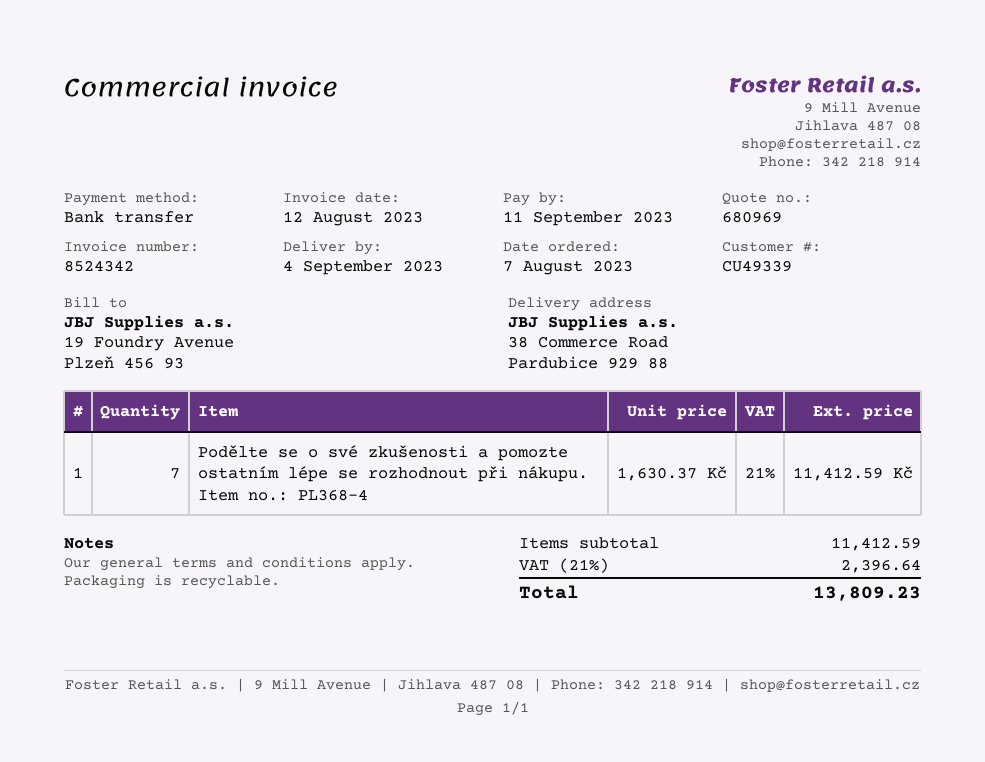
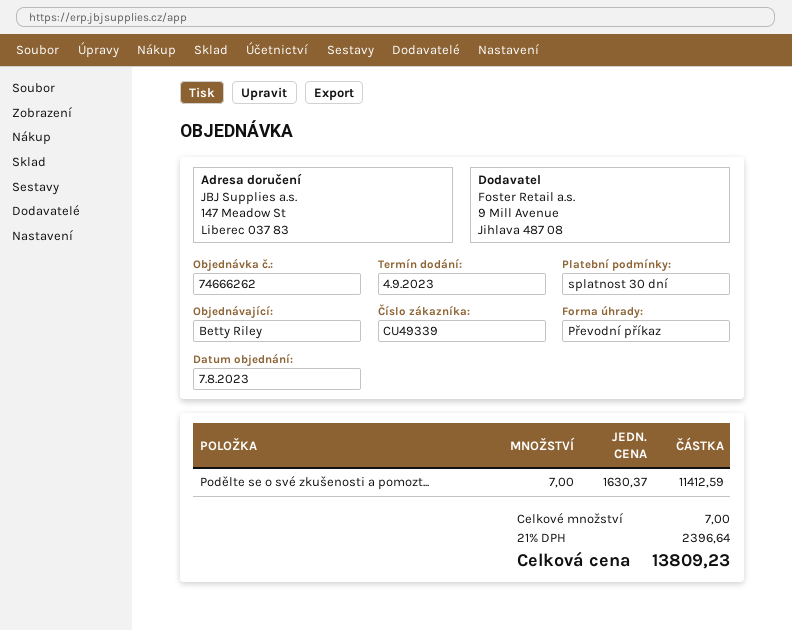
ship to: 38 Commerce Road, Pardubice 929 88 -> 147 Meadow St, Liberec 037 83

